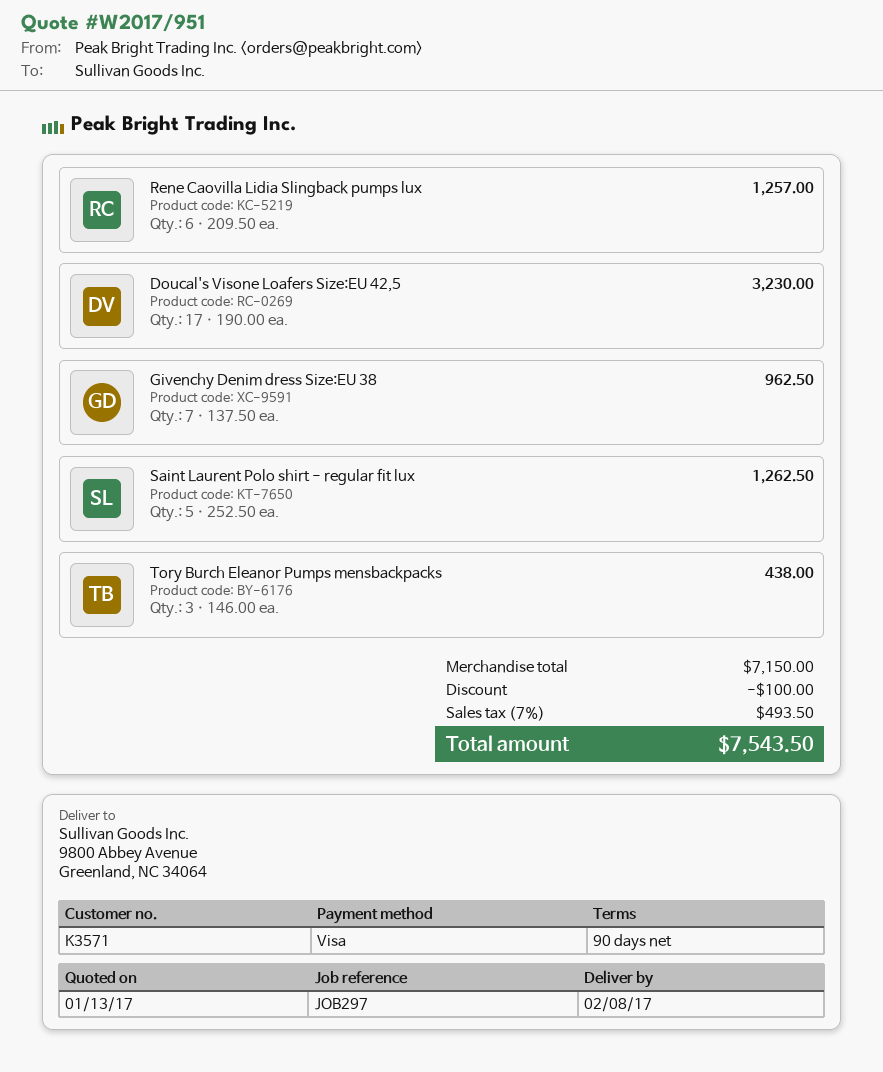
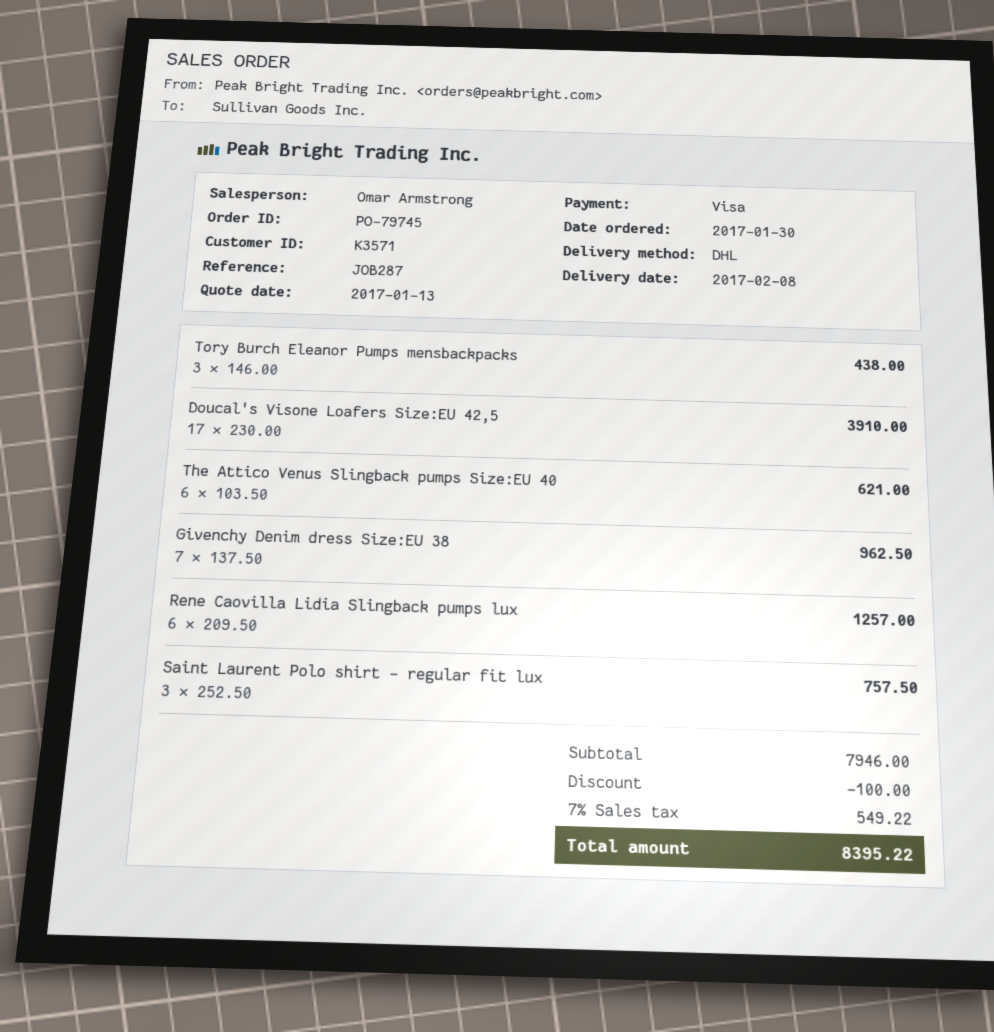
reference: JOB297 -> JOB287
Doucal's Visone Loafers Size:EU 42,5: 17 x 190.00 = 3230.00 -> 17 x 230.00 = 3910.00
Saint Laurent Polo shirt - regular fit lux: 5 x 252.50 = 1262.50 -> 3 x 252.50 = 757.50
The Attico Venus Slingback pumps Size:EU 40: none -> 6 x 103.50 = 621.00
subtotal: 7150.00 -> 7946.00
tax: 7% = 493.50 -> 7% = 549.22
total: 7543.50 -> 8395.22

